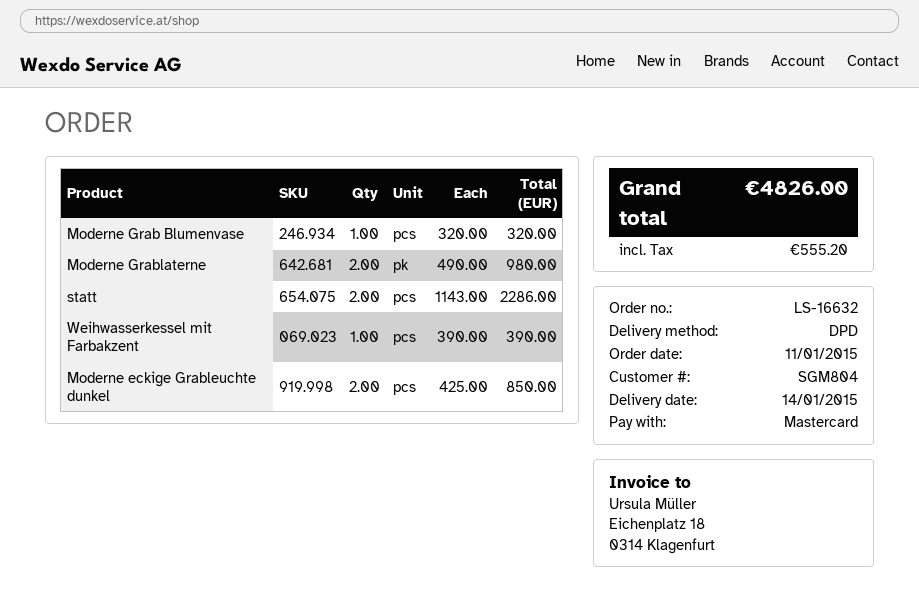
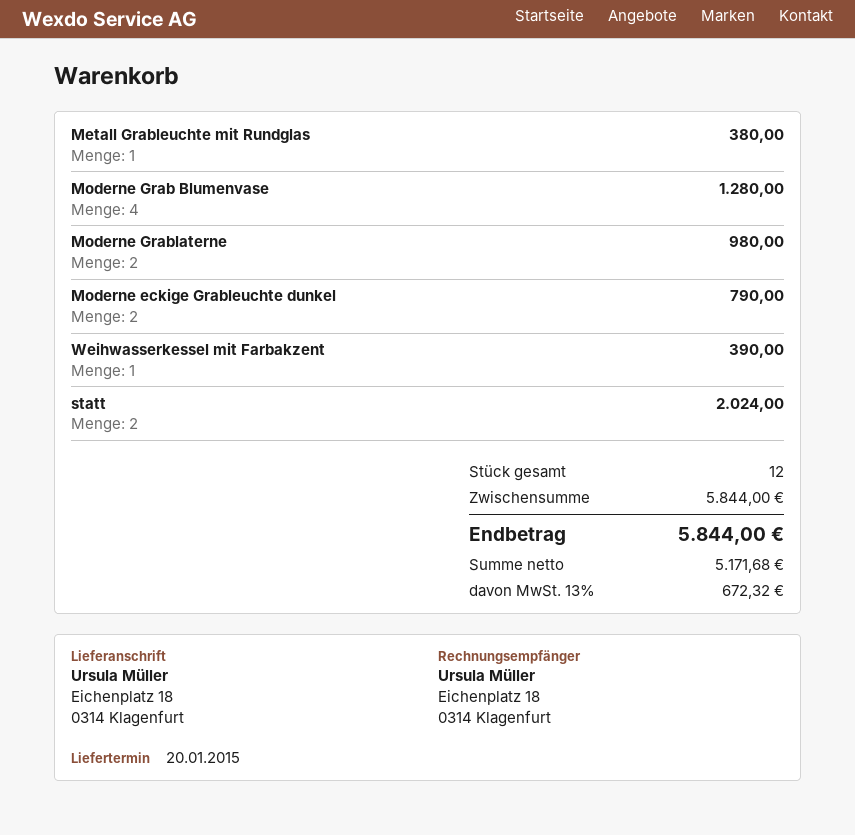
delivery date: 2015-01-14 -> 2015-01-20
Moderne Grab Blumenvase: 1 for 320.00 -> 4 for 1280.00
statt: 2 for 2286.00 -> 2 for 2024.00
Moderne eckige Grableuchte dunkel: 2 for 850.00 -> 2 for 790.00
Metall Grableuchte mit Rundglas: none -> 1 for 380.00
tax: 555.20 -> 672.32
total: 4826.00 -> 5844.00

